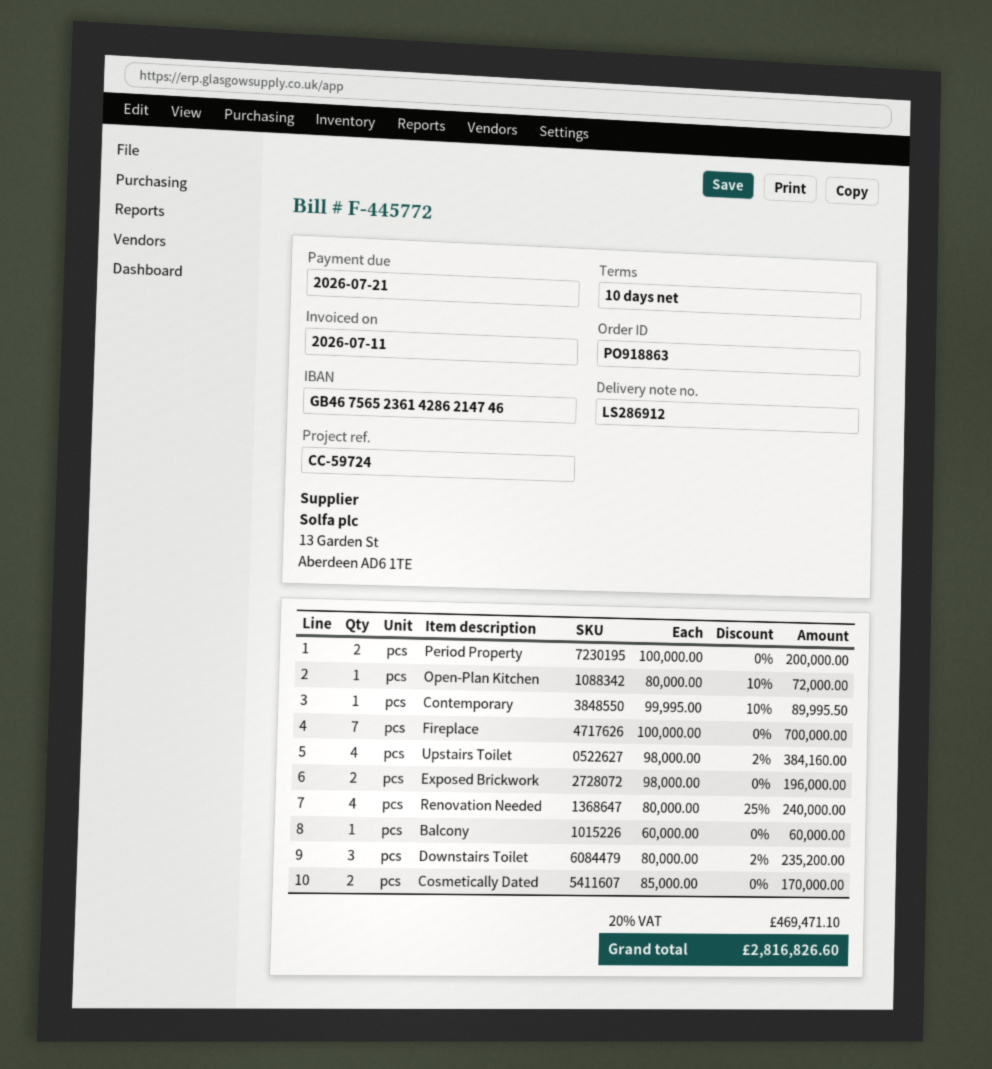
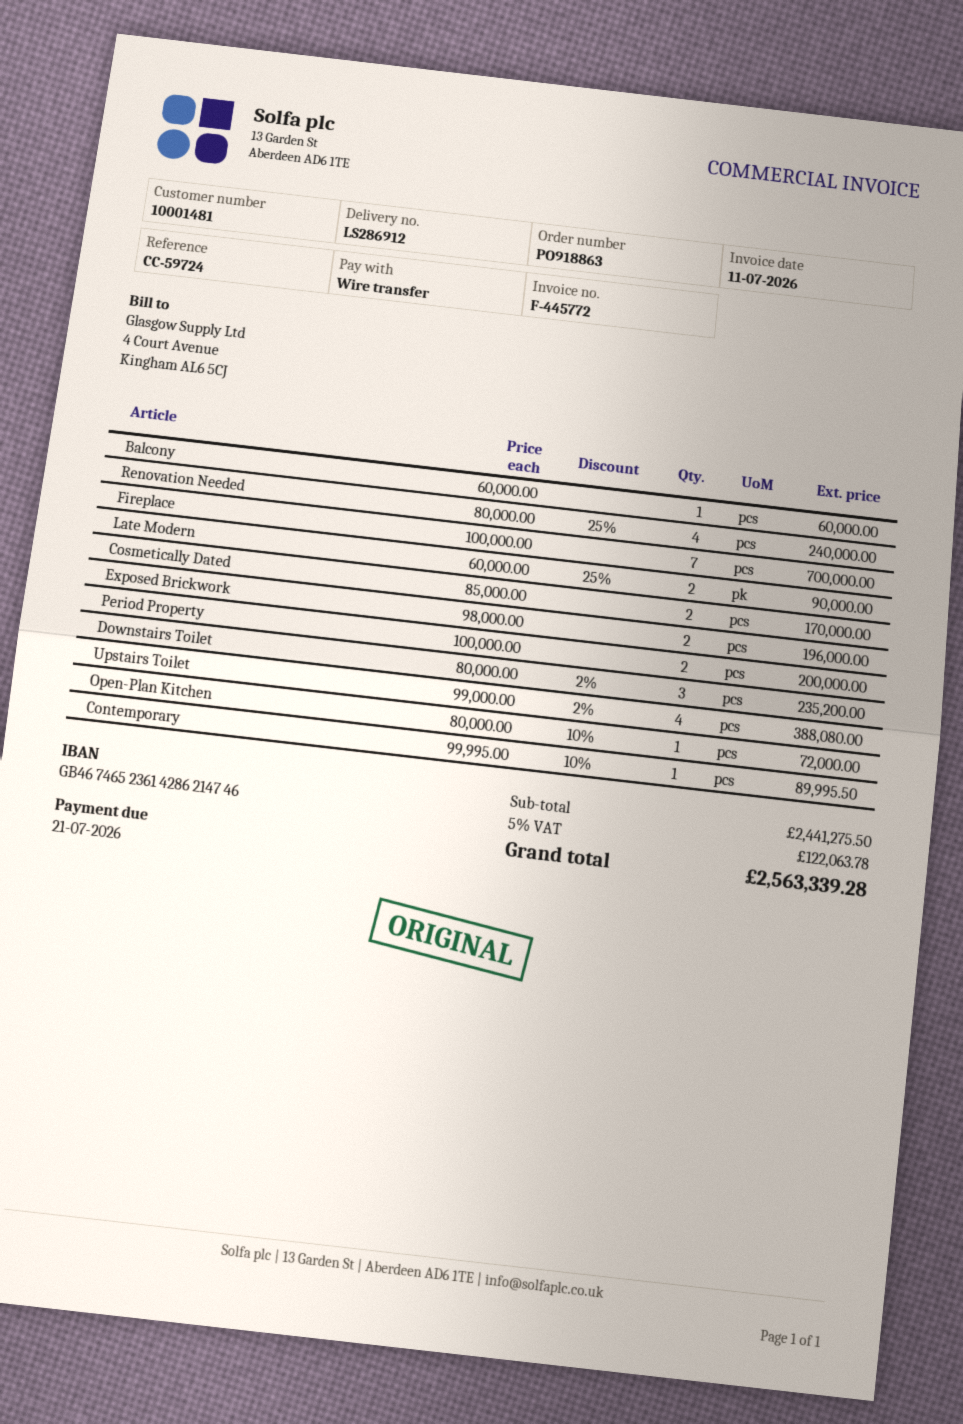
bank account: GB46756523614286214746 -> GB46746523614286214746
Upstairs Toilet: 4 x 98000.00 - 2% = 384160.00 -> 4 x 99000.00 - 2% = 388080.00
Late Modern: none -> 2 x 60000.00 - 25% = 90000.00
tax: 20% = 469471.10 -> 5% = 122063.78
total: 2816826.60 -> 2563339.28

